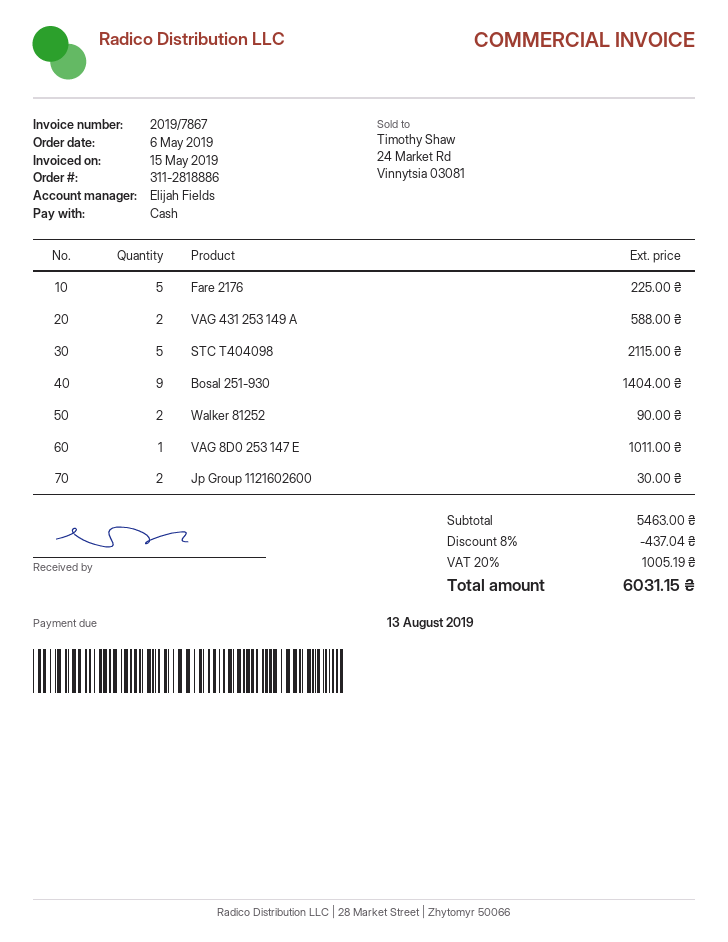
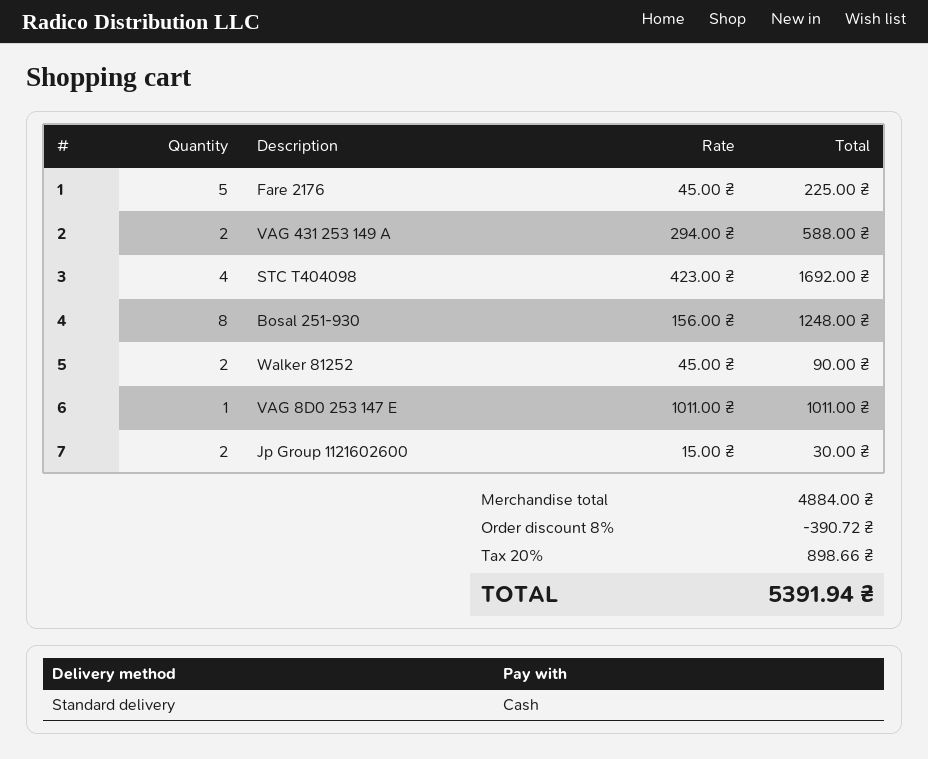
STC T404098: 5 for 2115.00 -> 4 for 1692.00
Bosal 251-930: 9 for 1404.00 -> 8 for 1248.00
subtotal: 5463.00 -> 4884.00
discount: 8% = 437.04 -> 8% = 390.72
tax: 20% = 1005.19 -> 20% = 898.66
total: 6031.15 -> 5391.94

